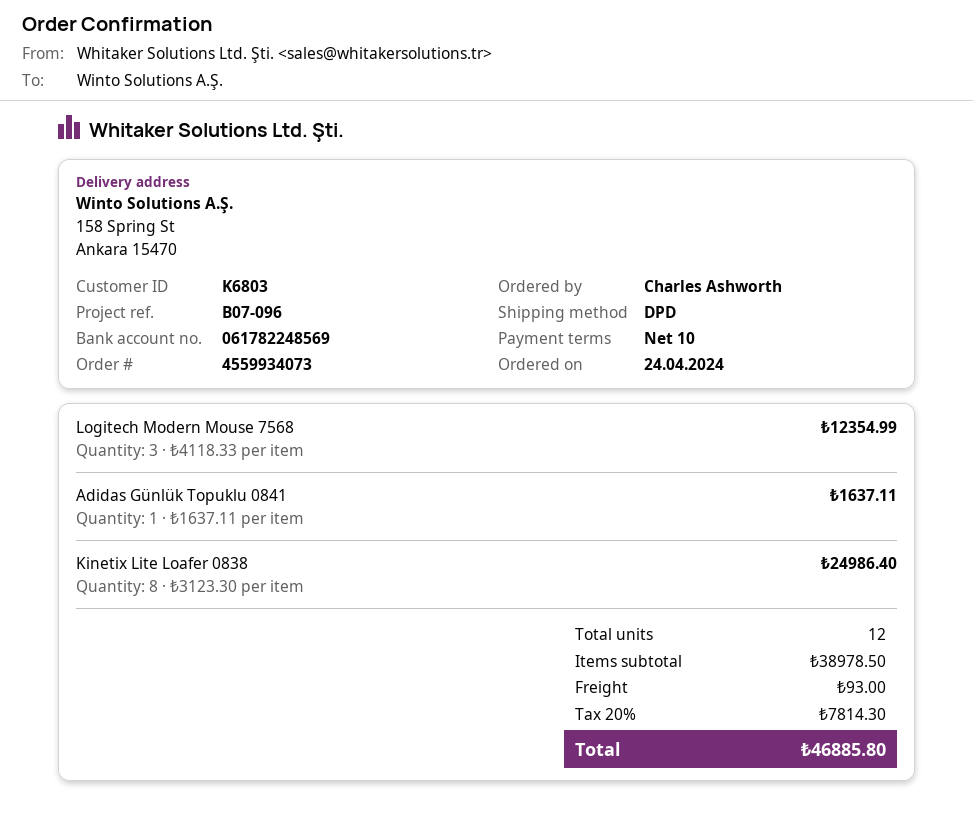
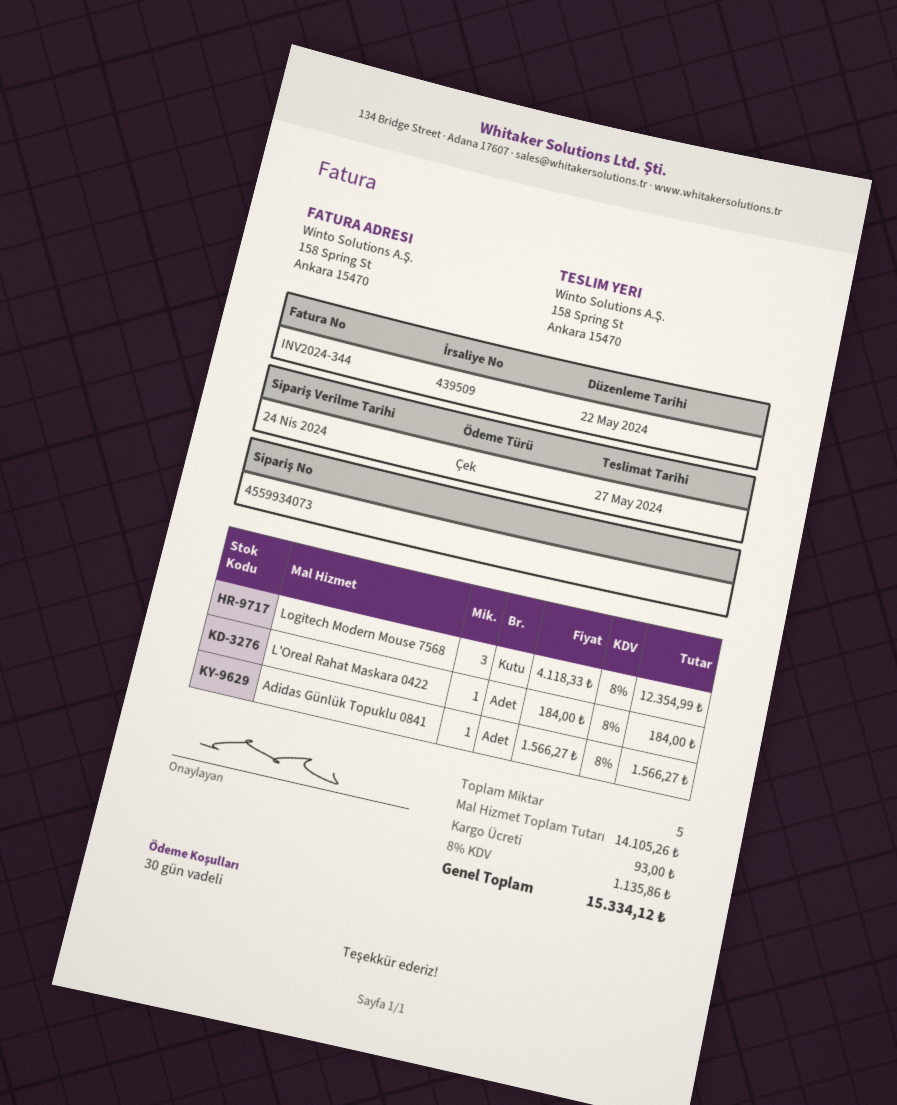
payment terms: 10 days -> 30 days
Adidas Günlük Topuklu 0841: 1 x 1637.11 = 1637.11 -> 1 x 1566.27 = 1566.27
Kinetix Lite Loafer 0838: 8 x 3123.30 = 24986.40 -> none
L'Oreal Rahat Maskara 0422: none -> 1 x 184.00 = 184.00
total quantity: 12 -> 5
subtotal: 38978.50 -> 14105.26
tax: 20% = 7814.30 -> 8% = 1135.86
total: 46885.80 -> 15334.12

